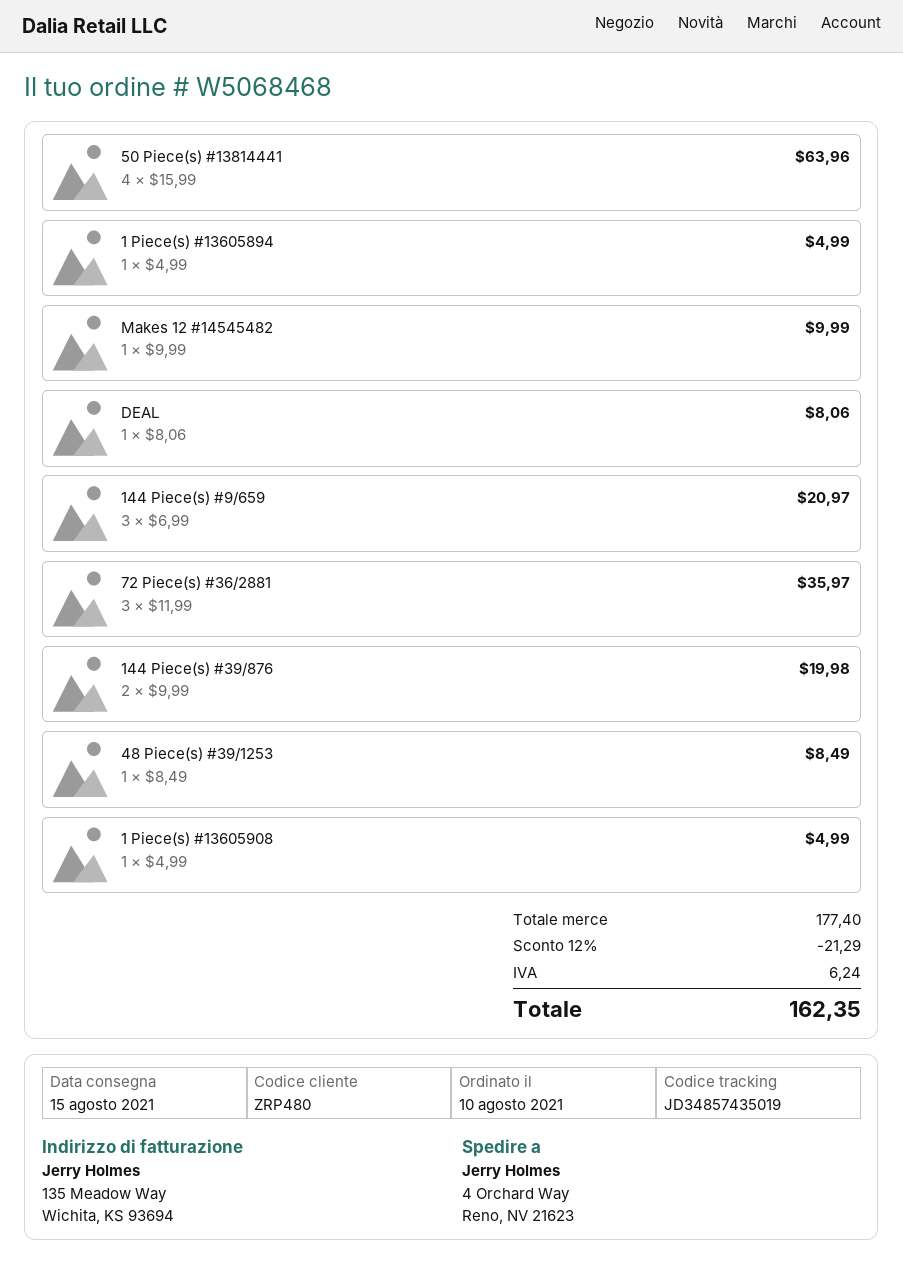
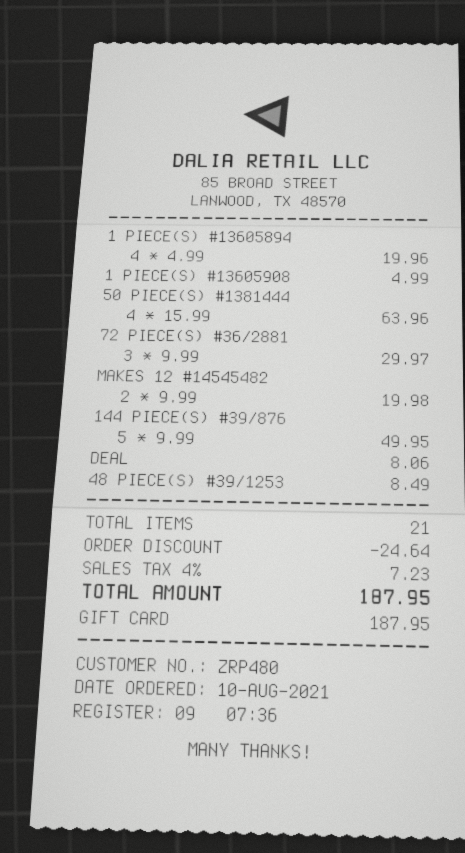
1 Piece(s) #13605894: 1 x 4.99 = 4.99 -> 4 x 4.99 = 19.96
Makes 12 #14545482: 1 x 9.99 = 9.99 -> 2 x 9.99 = 19.98
144 Piece(s) #9/659: 3 x 6.99 = 20.97 -> none
72 Piece(s) #36/2881: 3 x 11.99 = 35.97 -> 3 x 9.99 = 29.97
144 Piece(s) #39/876: 2 x 9.99 = 19.98 -> 5 x 9.99 = 49.95
discount: 21.29 -> 24.64
tax: 6.24 -> 7.23
total: 162.35 -> 187.95

